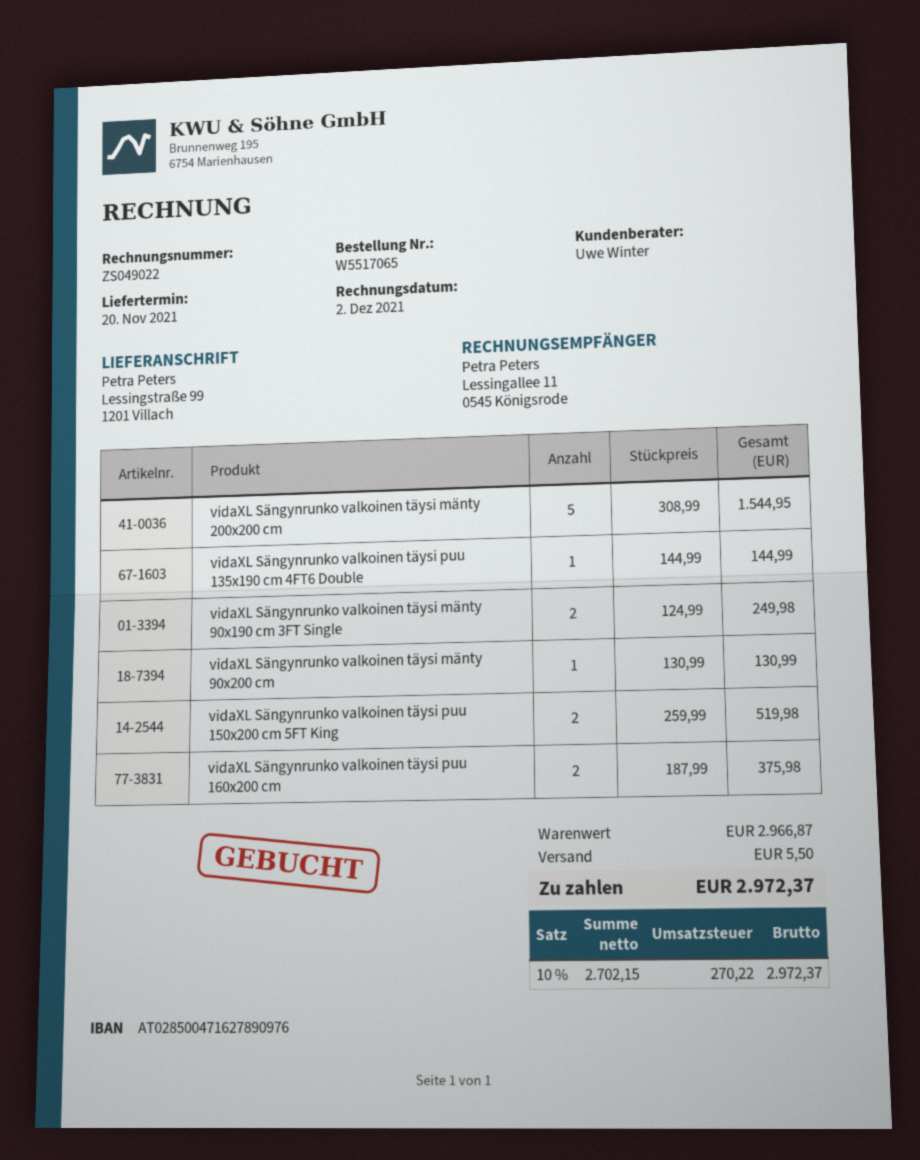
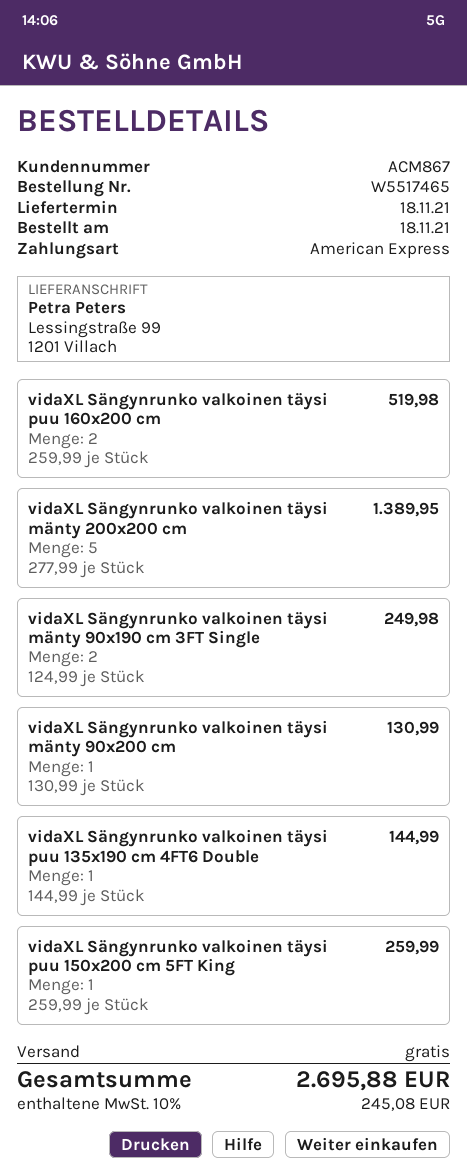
order number: W5517065 -> W5517465
delivery date: 2021-11-20 -> 2021-11-18
vidaXL Sängynrunko valkoinen täysi mänty 200x200 cm: 5 x 308.99 = 1544.95 -> 5 x 277.99 = 1389.95
vidaXL Sängynrunko valkoinen täysi puu 150x200 cm 5FT King: 2 x 259.99 = 519.98 -> 1 x 259.99 = 259.99
vidaXL Sängynrunko valkoinen täysi puu 160x200 cm: 2 x 187.99 = 375.98 -> 2 x 259.99 = 519.98
shipping: 5.50 -> 0.00
tax: 10% = 270.22 -> 10% = 245.08
total: 2972.37 -> 2695.88

